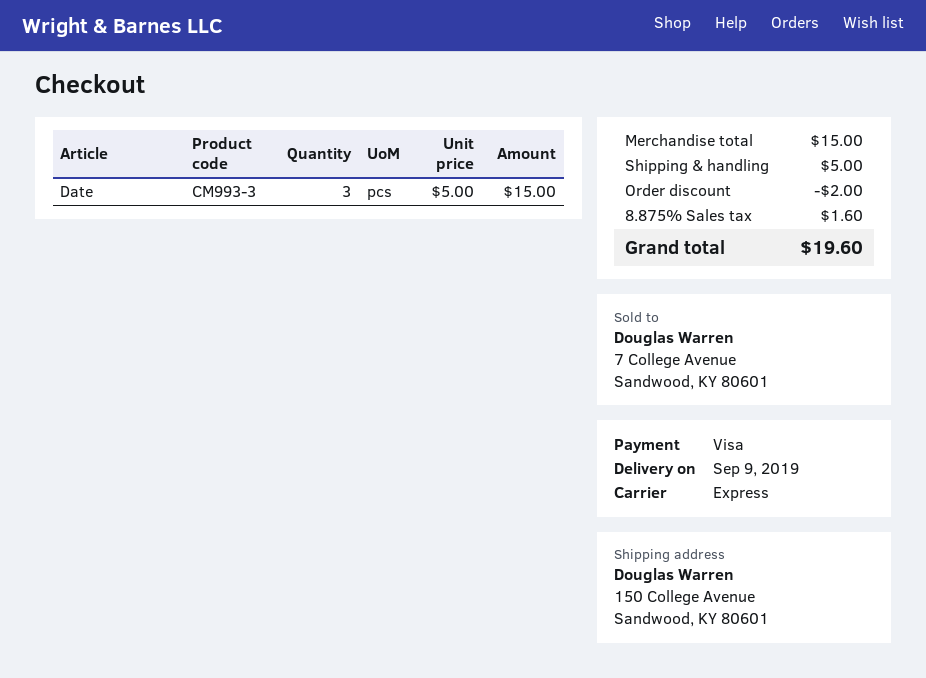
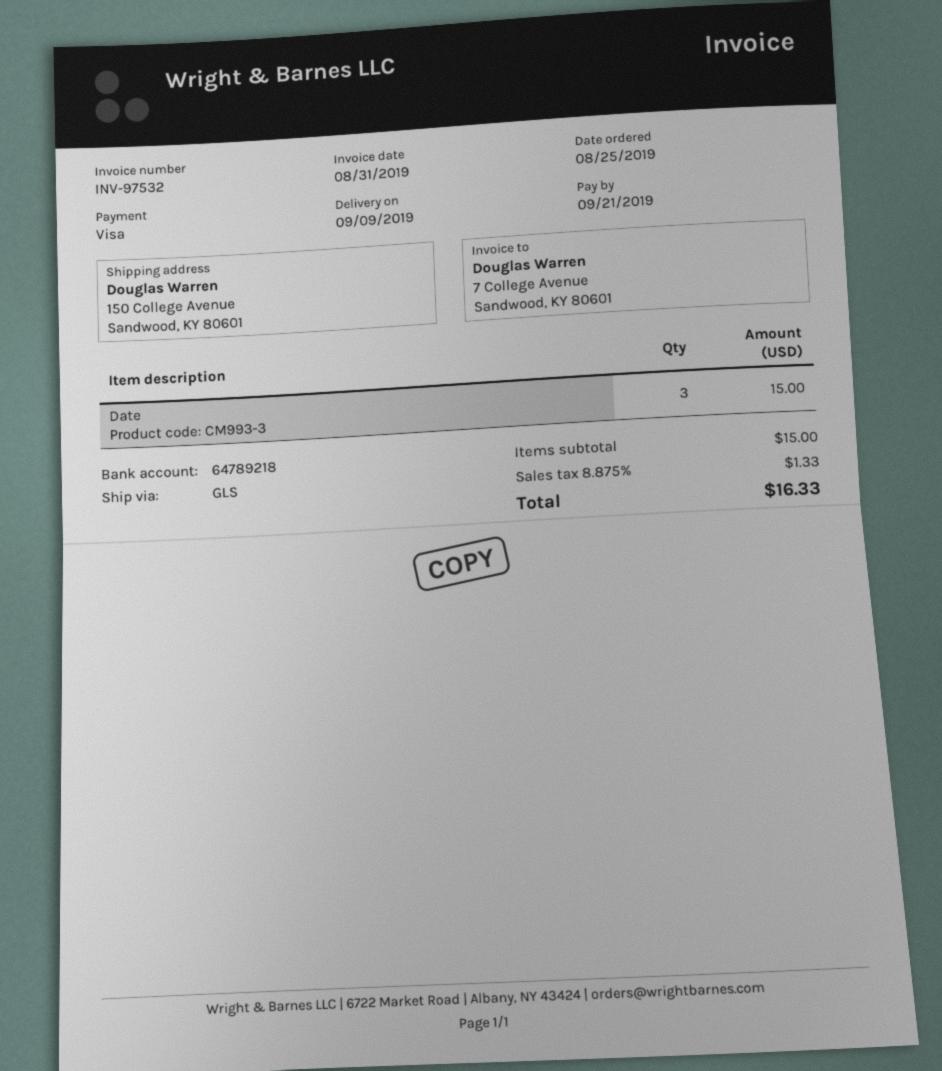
shipping method: express -> GLS
discount: 2.00 -> none
shipping: 5.00 -> none
tax: 8.875% = 1.60 -> 8.875% = 1.33
total: 19.60 -> 16.33

